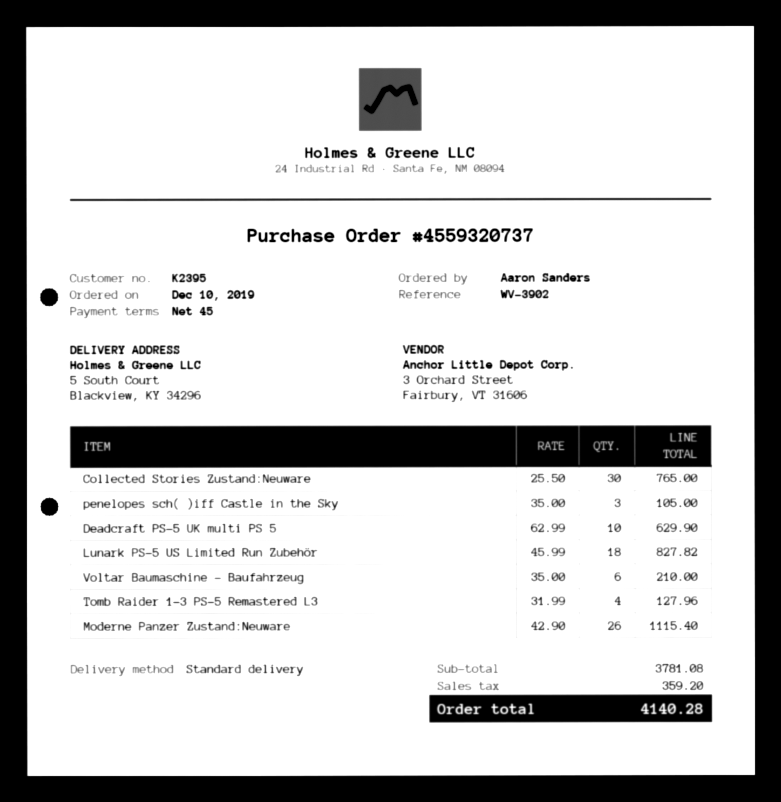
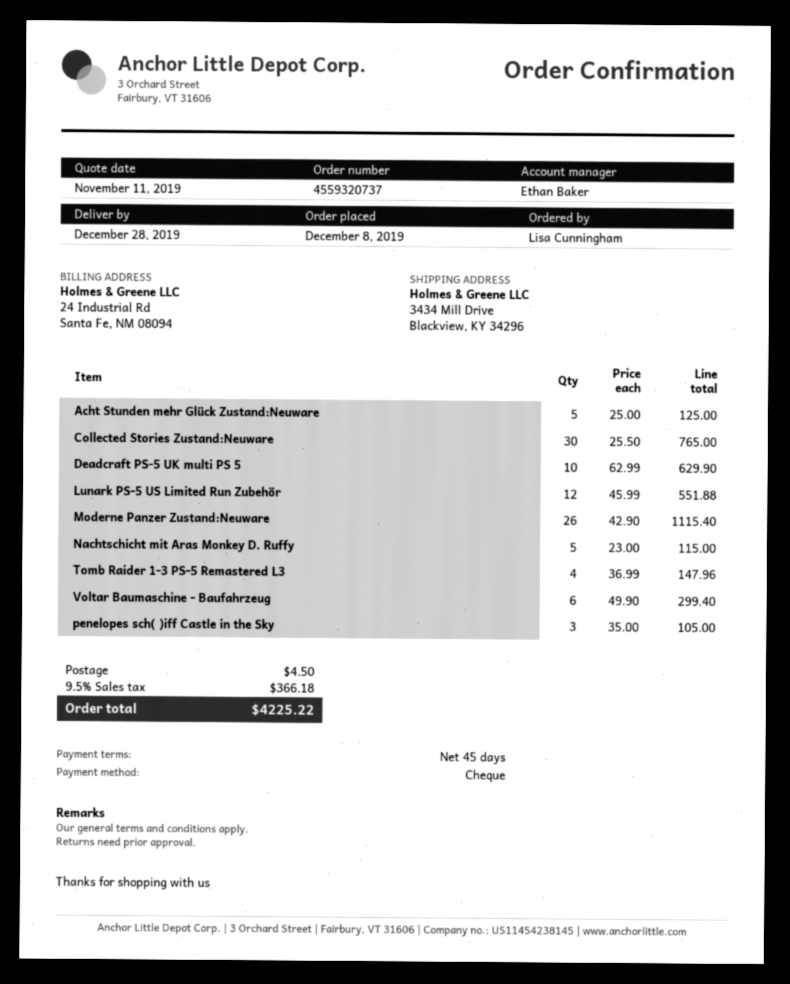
order date: 2019-12-10 -> 2019-12-08
ordered by: Aaron Sanders -> Lisa Cunningham
ship to: 5 South Court, Blackview, KY 34296 -> 3434 Mill Drive, Blackview, KY 34296
Lunark PS-5 US Limited Run Zubehör: 18 x 45.99 = 827.82 -> 12 x 45.99 = 551.88
Voltar Baumaschine - Baufahrzeug: 6 x 35.00 = 210.00 -> 6 x 49.90 = 299.40
Tomb Raider 1-3 PS-5 Remastered L3: 4 x 31.99 = 127.96 -> 4 x 36.99 = 147.96
Acht Stunden mehr Glück Zustand:Neuware: none -> 5 x 25.00 = 125.00
Nachtschicht mit Aras Monkey D. Ruffy: none -> 5 x 23.00 = 115.00
shipping: none -> 4.50
tax: 359.20 -> 366.18
total: 4140.28 -> 4225.22

